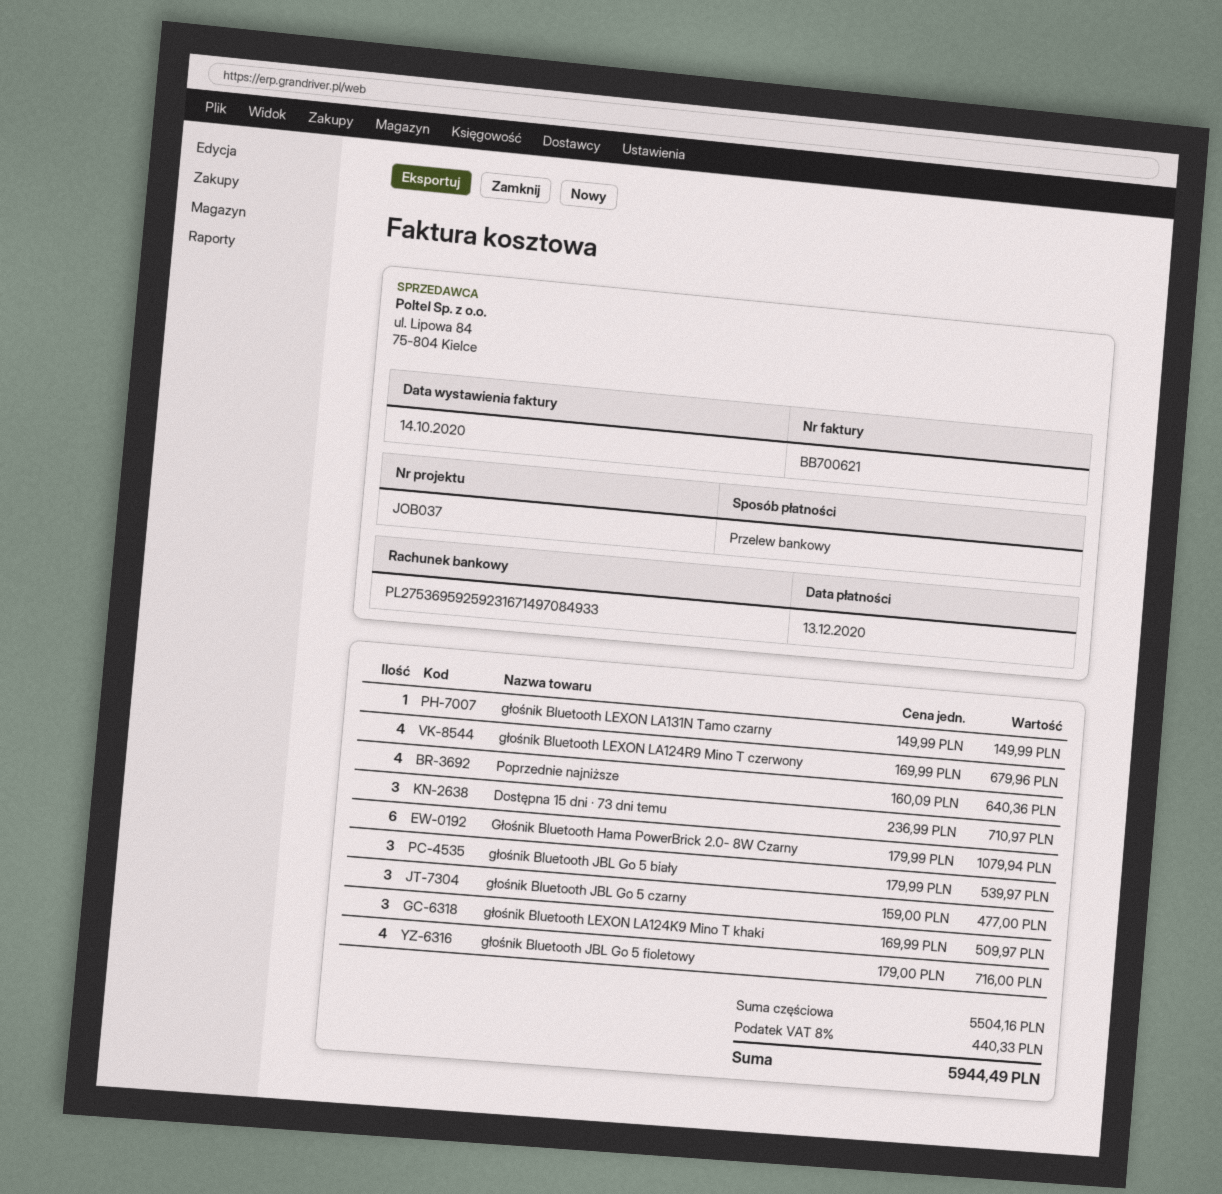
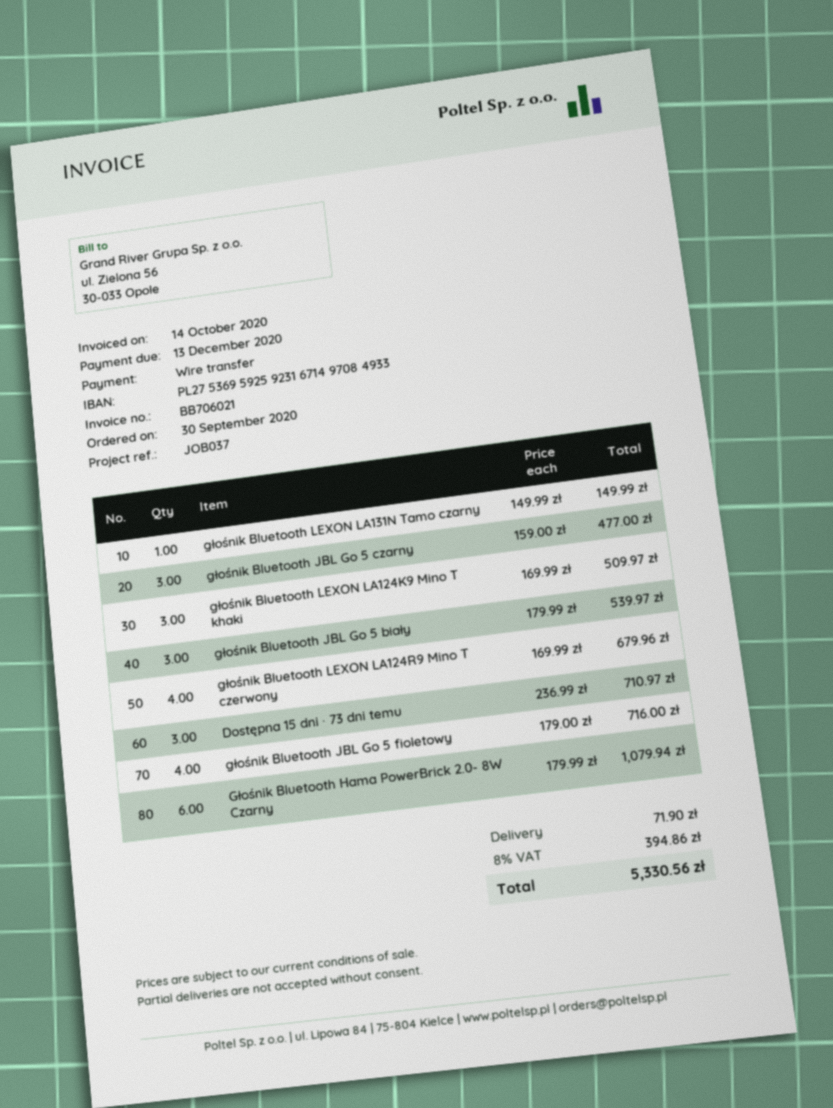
invoice number: BB700621 -> BB706021
Poprzednie najniższe: 4 x 160.09 = 640.36 -> none
shipping: none -> 71.90
tax: 8% = 440.33 -> 8% = 394.86
total: 5944.49 -> 5330.56

